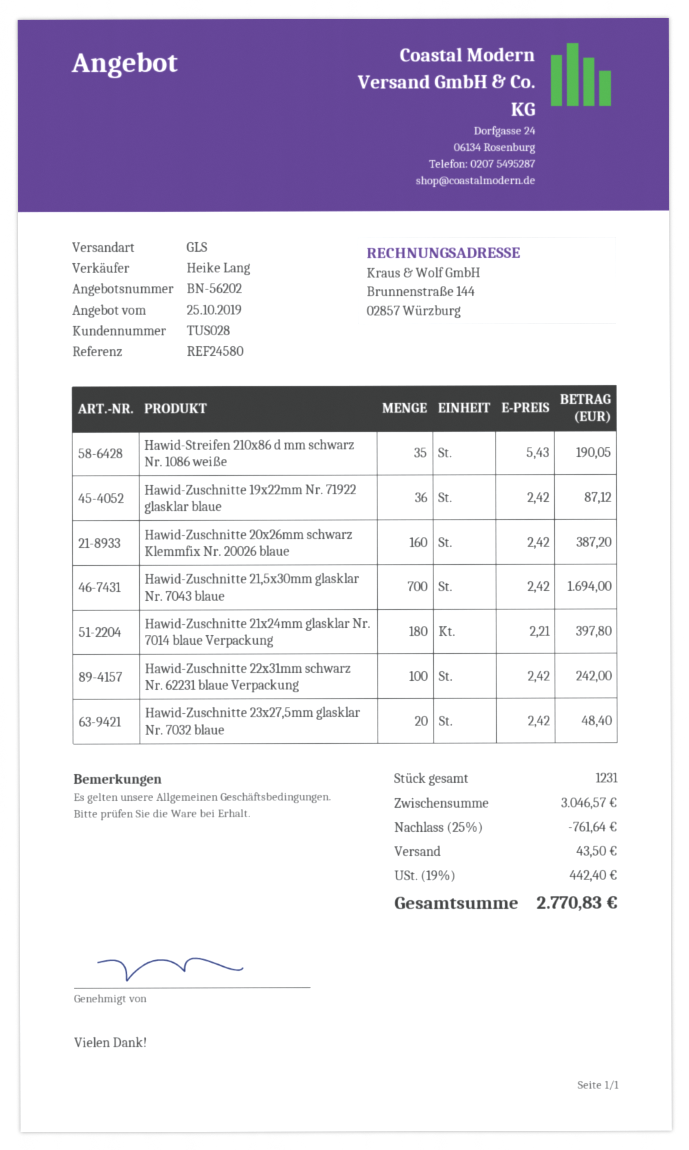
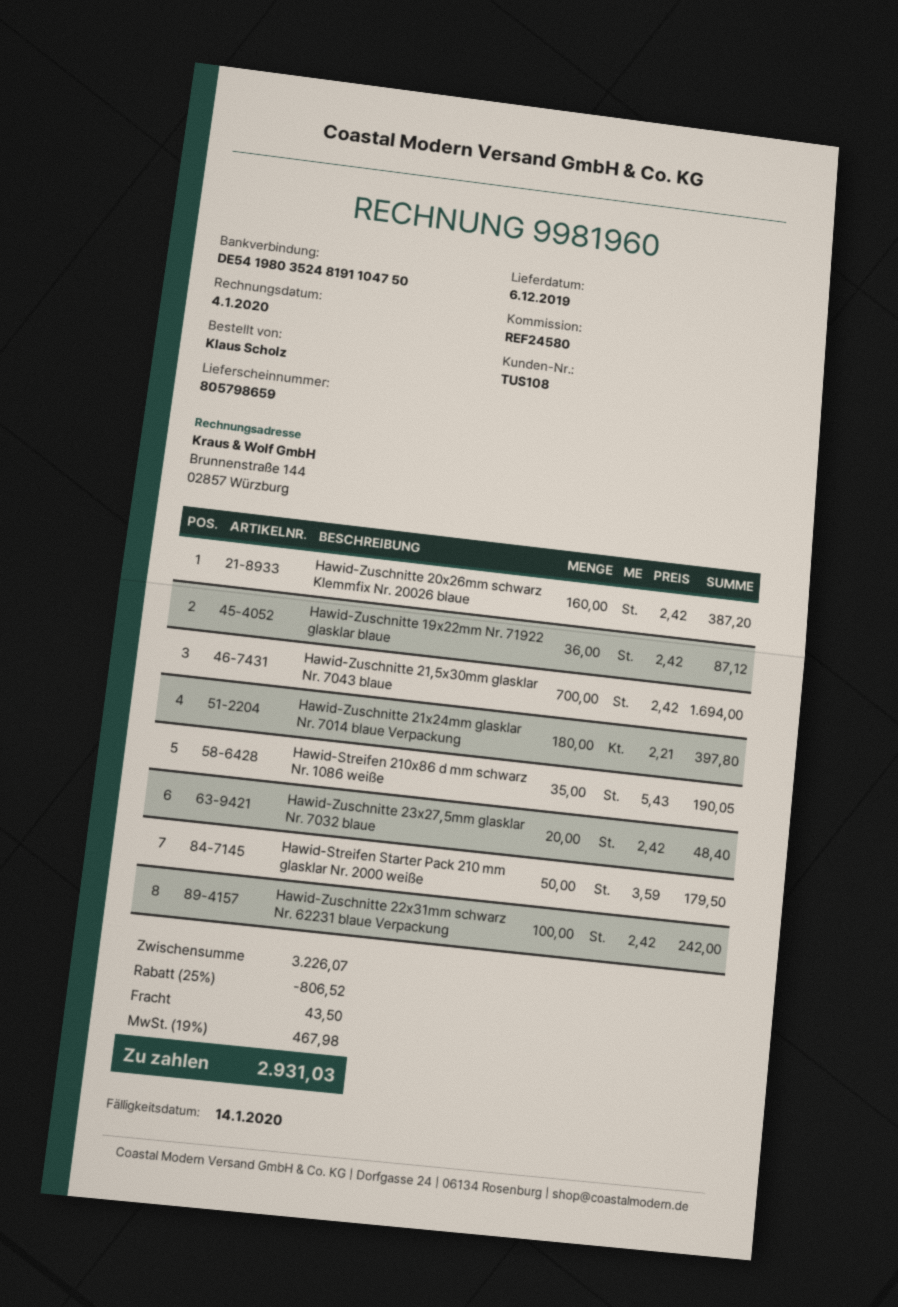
customer number: TUS028 -> TUS108
Hawid-Streifen Starter Pack 210 mm glasklar Nr. 2000 weiße: none -> 50 x 3.59 = 179.50
subtotal: 3046.57 -> 3226.07
discount: 25% = 761.64 -> 25% = 806.52
tax: 19% = 442.40 -> 19% = 467.98
total: 2770.83 -> 2931.03

